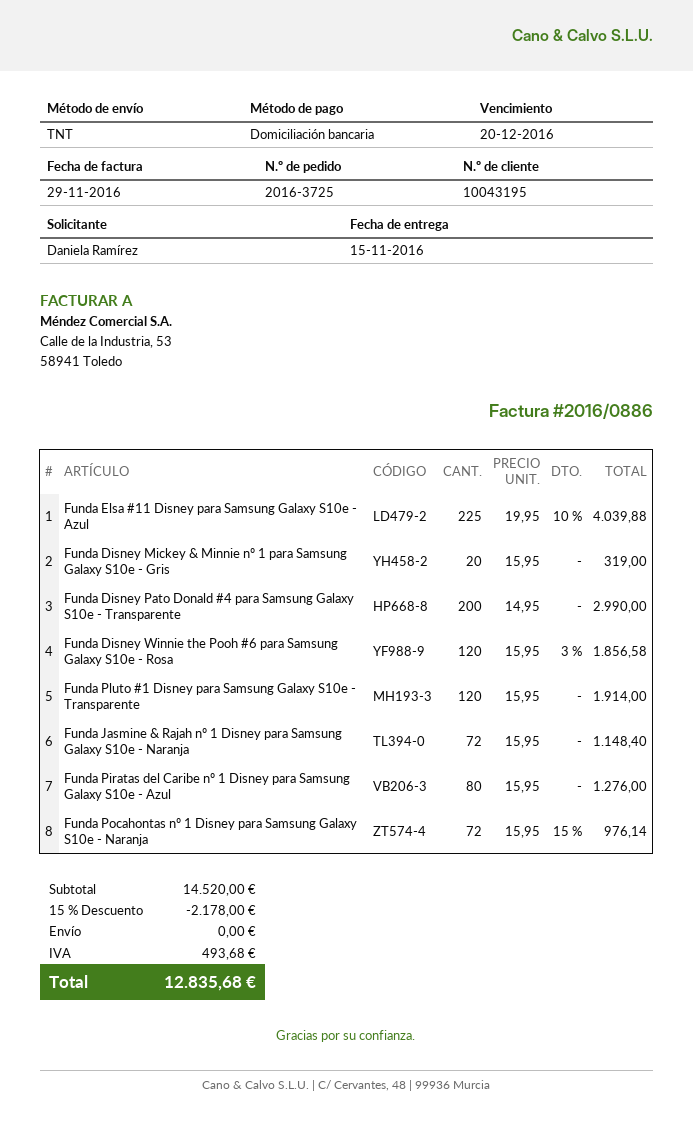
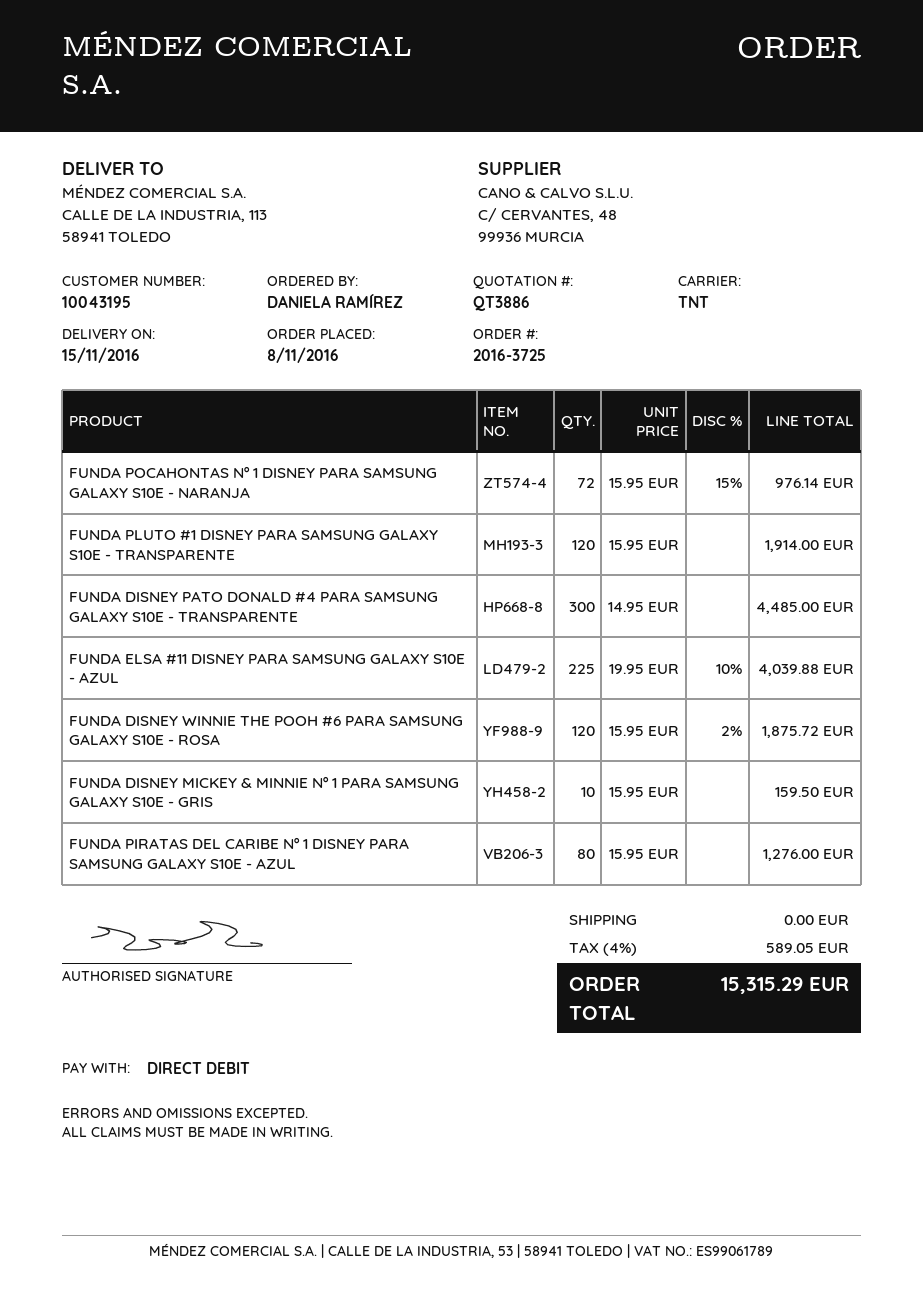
Funda Disney Mickey & Minnie nº 1 para Samsung Galaxy S10e - Gris: 20 x 15.95 = 319.00 -> 10 x 15.95 = 159.50
Funda Disney Pato Donald #4 para Samsung Galaxy S10e - Transparente: 200 x 14.95 = 2990.00 -> 300 x 14.95 = 4485.00
Funda Disney Winnie the Pooh #6 para Samsung Galaxy S10e - Rosa: 120 x 15.95 - 3% = 1856.58 -> 120 x 15.95 - 2% = 1875.72
Funda Jasmine & Rajah nº 1 Disney para Samsung Galaxy S10e - Naranja: 72 x 15.95 = 1148.40 -> none
discount: 15% = 2178.00 -> none
tax: 493.68 -> 589.05
total: 12835.68 -> 15315.29

